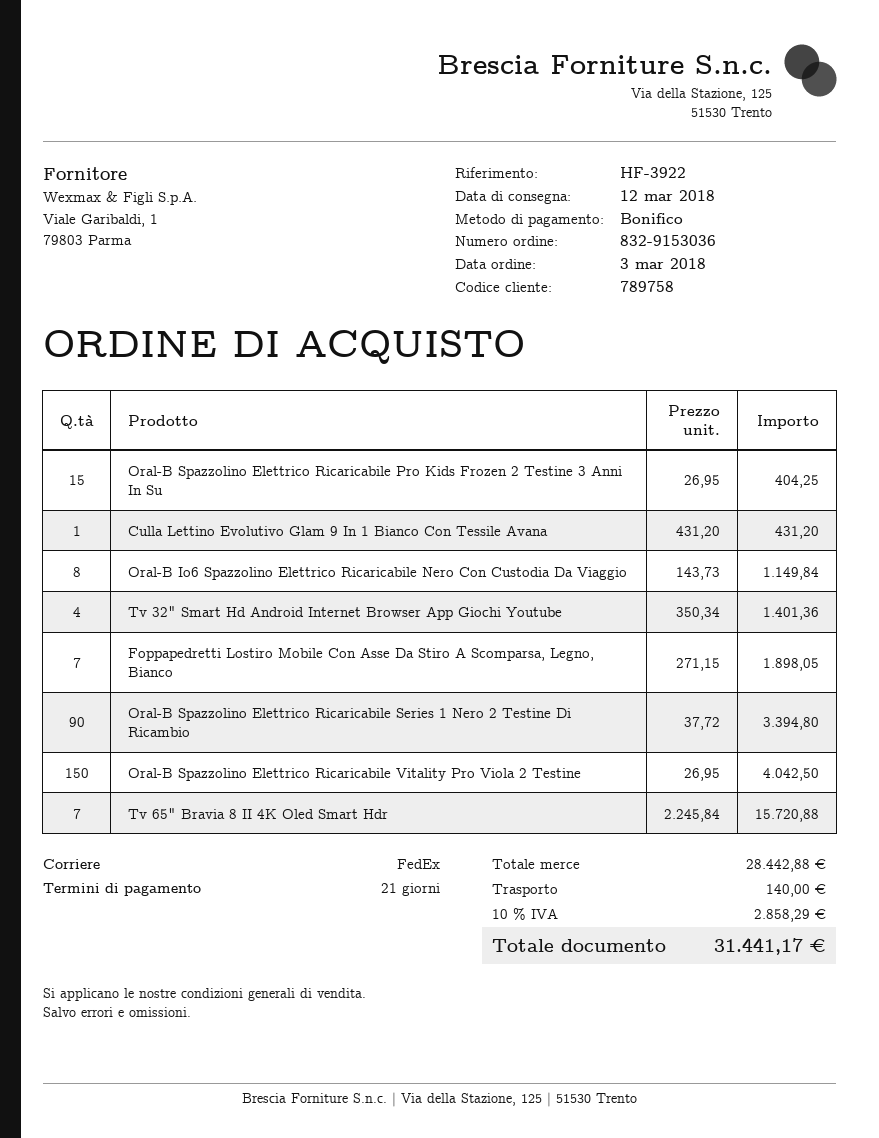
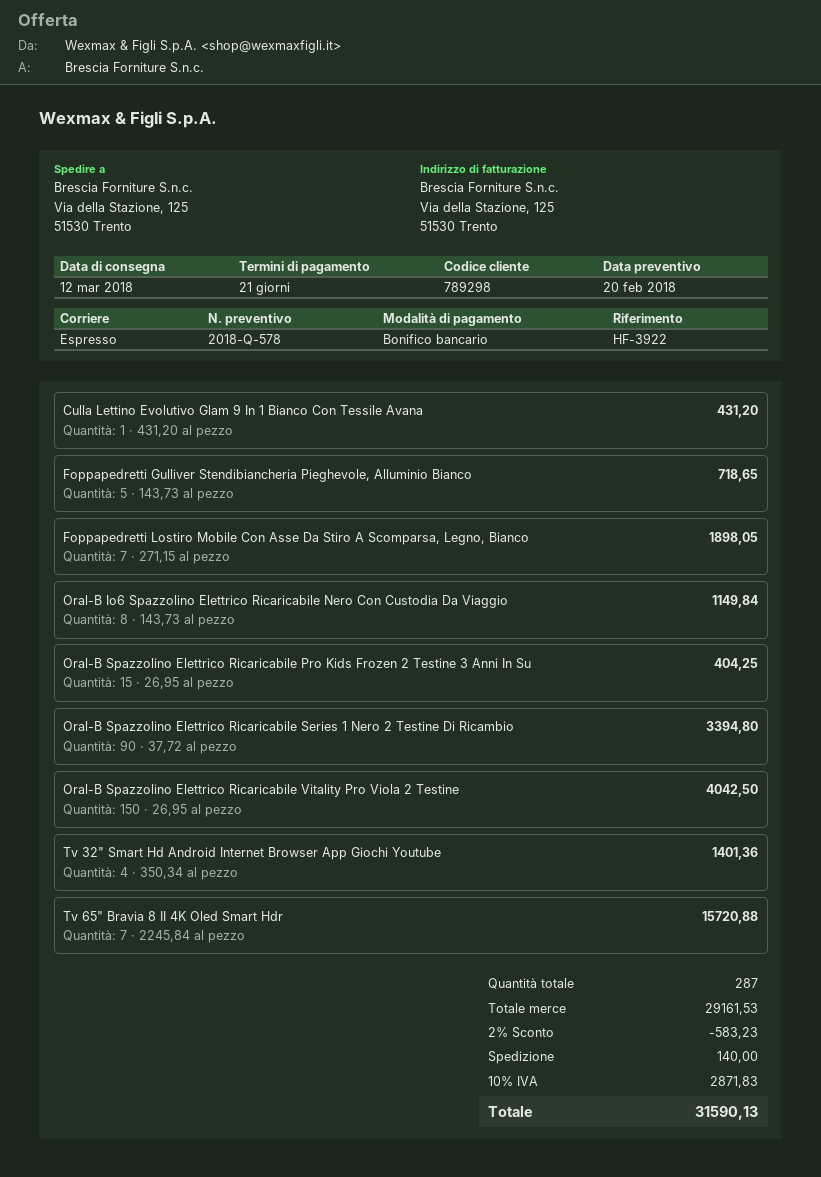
customer number: 789758 -> 789298
shipping method: FedEx -> express
Foppapedretti Gulliver Stendibiancheria Pieghevole, Alluminio Bianco: none -> 5 x 143.73 = 718.65
subtotal: 28442.88 -> 29161.53
discount: none -> 2% = 583.23
tax: 10% = 2858.29 -> 10% = 2871.83
total: 31441.17 -> 31590.13

